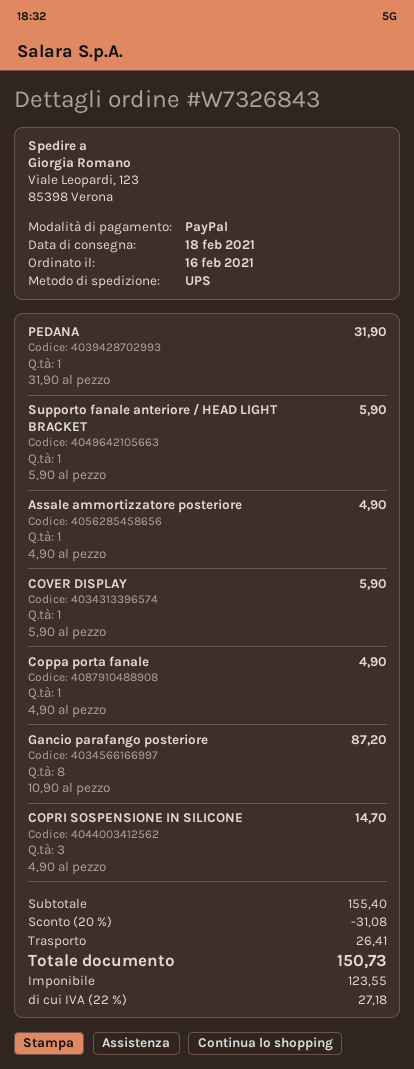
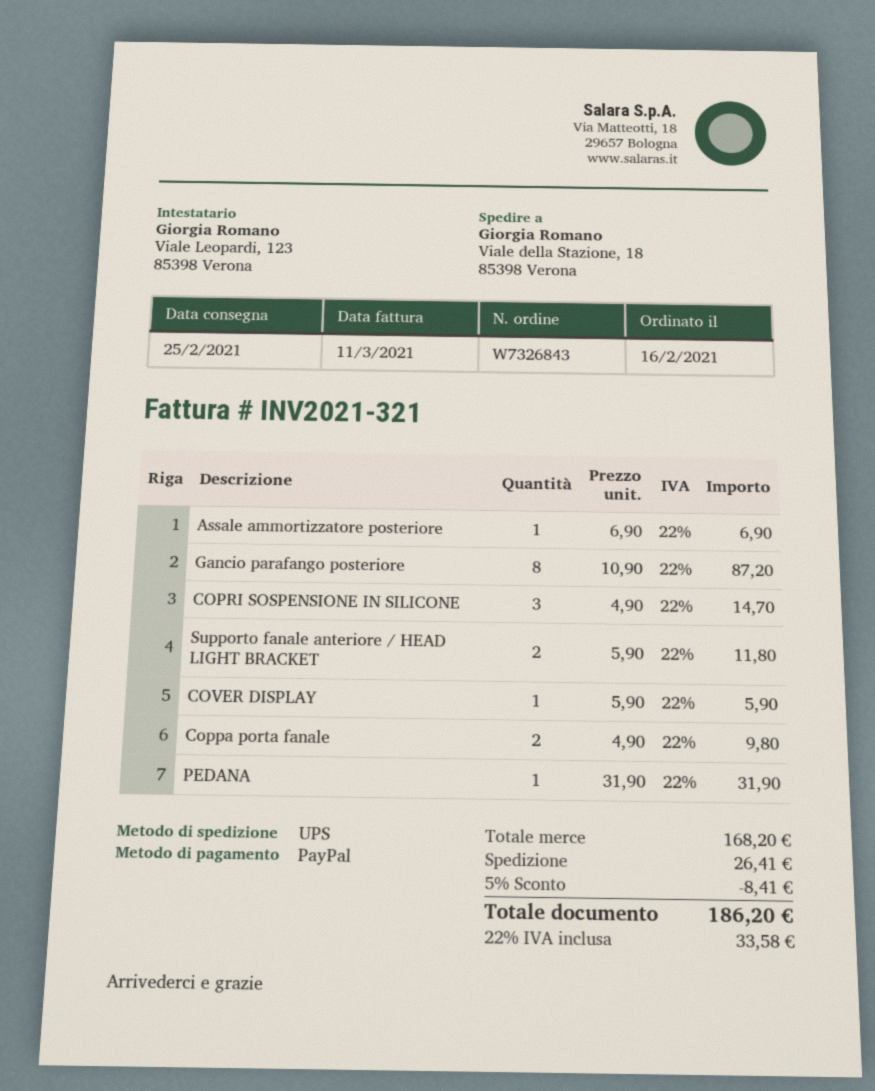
delivery date: 2021-02-18 -> 2021-02-25
ship to: Viale Leopardi, 123, 85398 Verona -> Viale della Stazione, 18, 85398 Verona
Supporto fanale anteriore / HEAD LIGHT BRACKET: 1 x 5.90 = 5.90 -> 2 x 5.90 = 11.80
Assale ammortizzatore posteriore: 1 x 4.90 = 4.90 -> 1 x 6.90 = 6.90
Coppa porta fanale: 1 x 4.90 = 4.90 -> 2 x 4.90 = 9.80
subtotal: 155.40 -> 168.20
discount: 20% = 31.08 -> 5% = 8.41
tax: 22% = 27.18 -> 22% = 33.58
total: 150.73 -> 186.20

